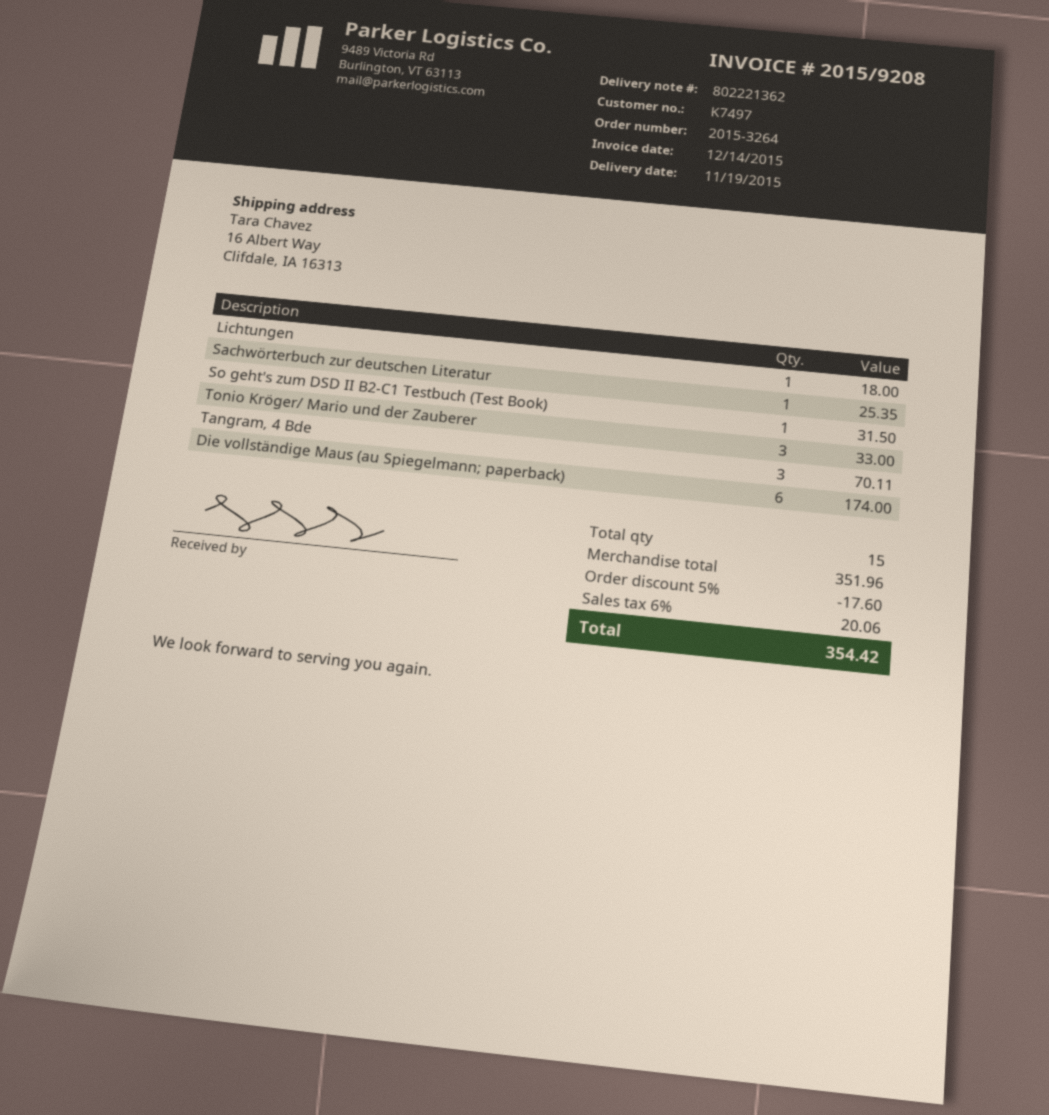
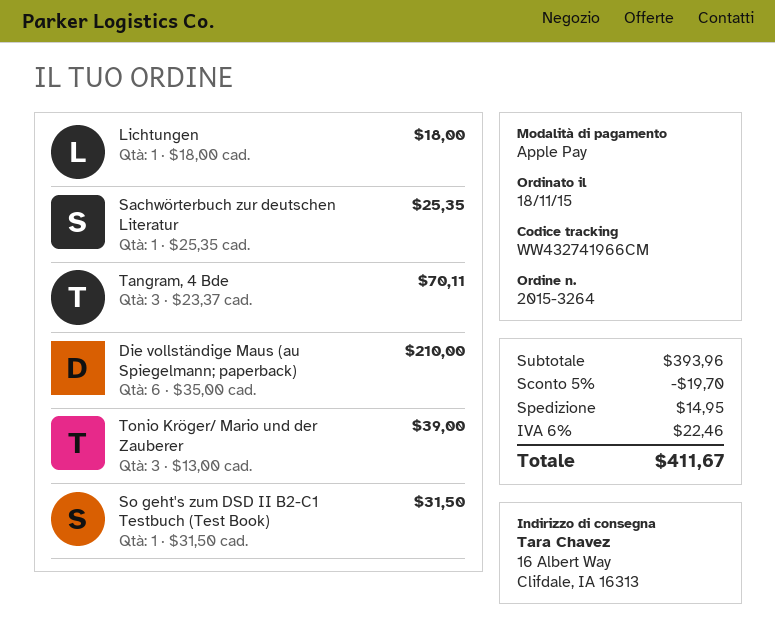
Tonio Kröger/ Mario und der Zauberer: 3 for 33.00 -> 3 for 39.00
Die vollständige Maus (au Spiegelmann; paperback): 6 for 174.00 -> 6 for 210.00
subtotal: 351.96 -> 393.96
discount: 5% = 17.60 -> 5% = 19.70
shipping: none -> 14.95
tax: 6% = 20.06 -> 6% = 22.46
total: 354.42 -> 411.67

